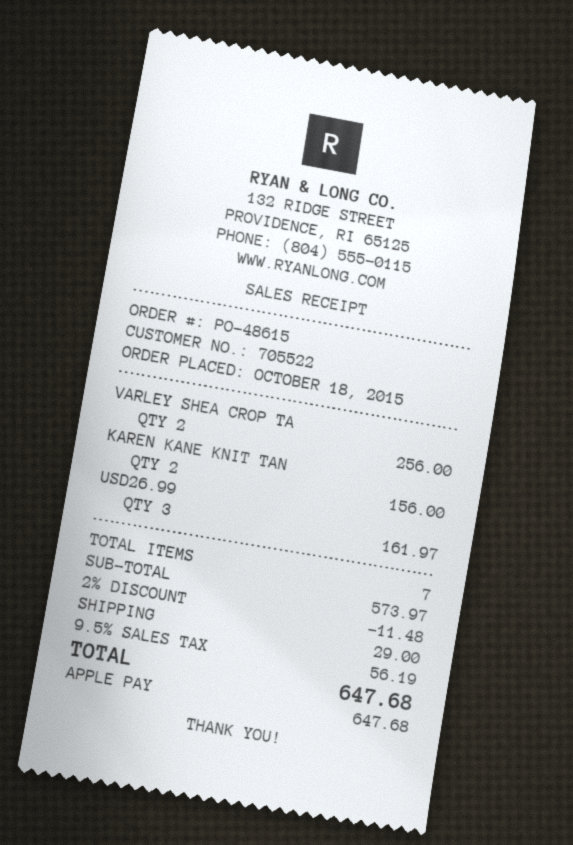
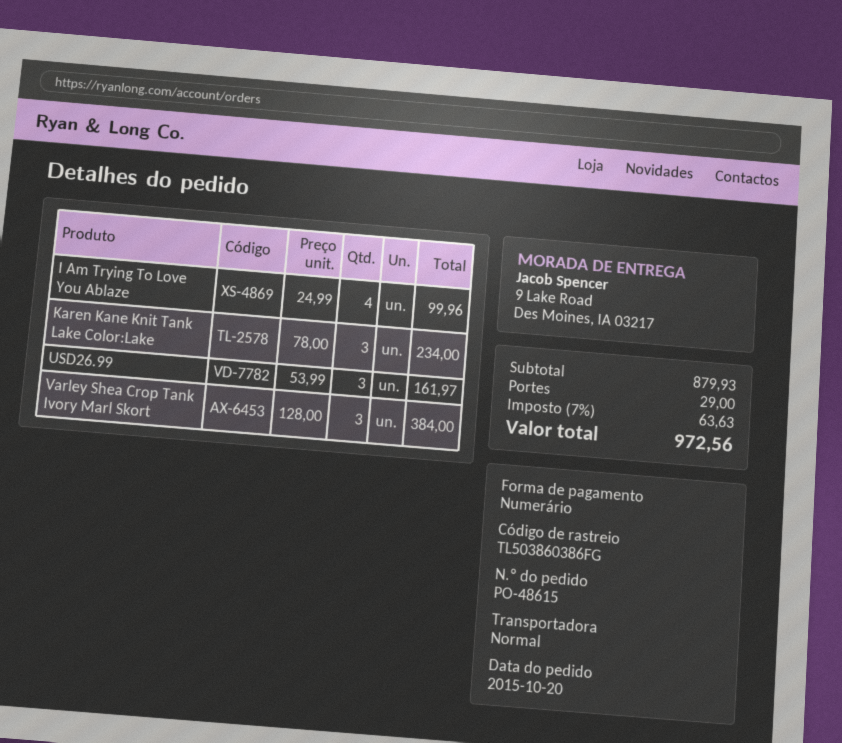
order date: 2015-10-18 -> 2015-10-20
payment method: Apple Pay -> cash
VARLEY SHEA CROP TA: 2 for 256.00 -> 3 for 384.00
KAREN KANE KNIT TAN: 2 for 156.00 -> 3 for 234.00
I Am Trying To Love You Ablaze: none -> 4 for 99.96
subtotal: 573.97 -> 879.93
discount: 2% = 11.48 -> none
tax: 9.5% = 56.19 -> 7% = 63.63
total: 647.68 -> 972.56

